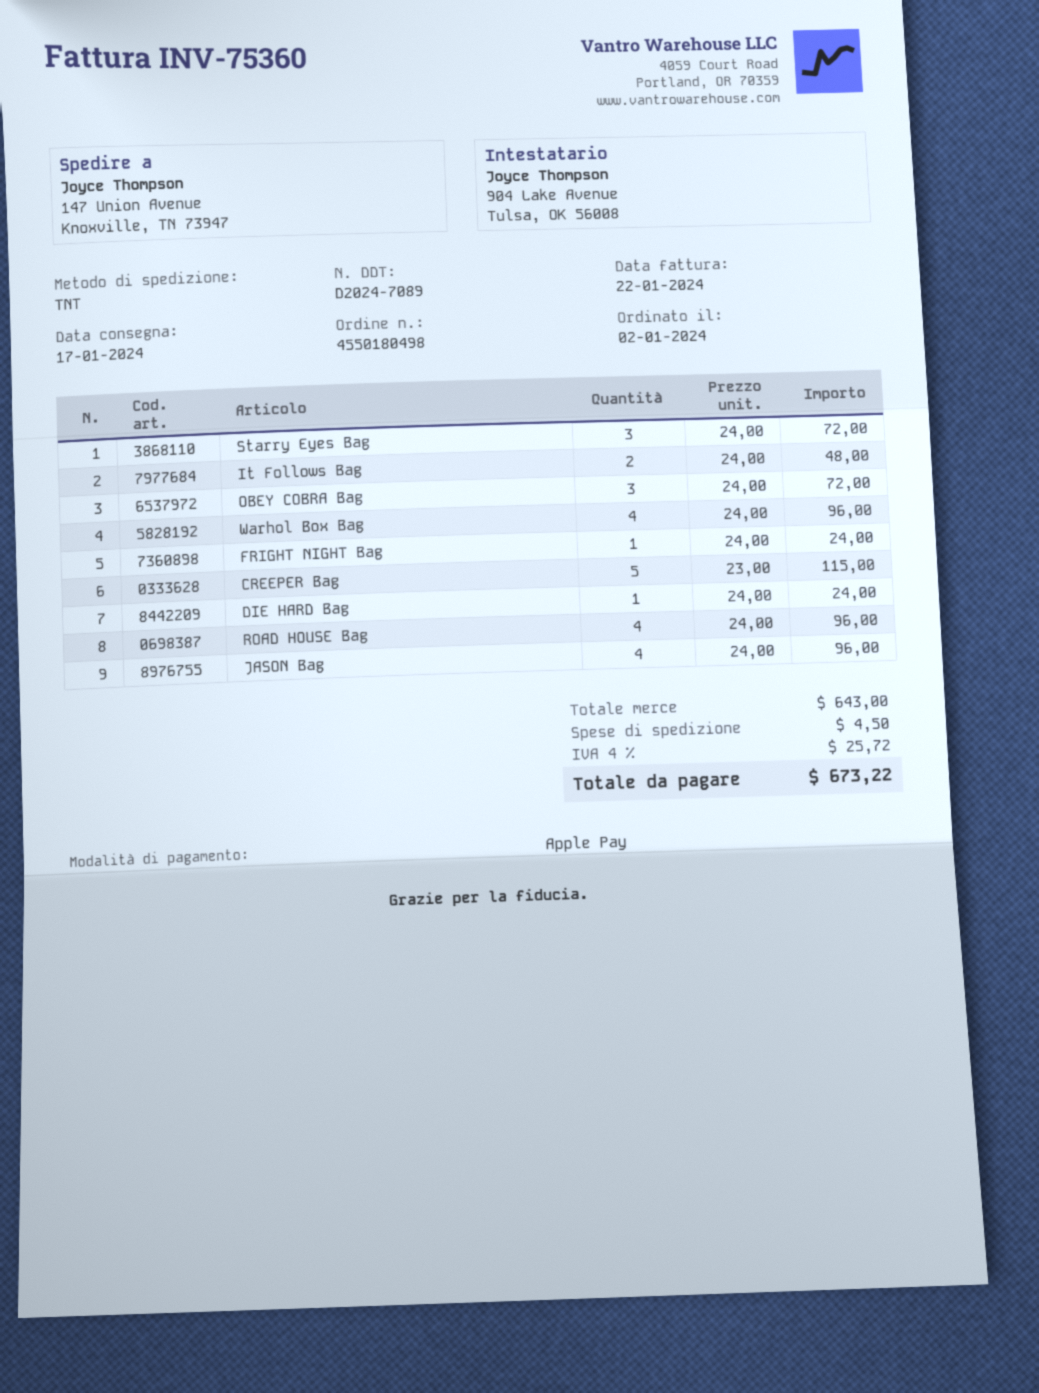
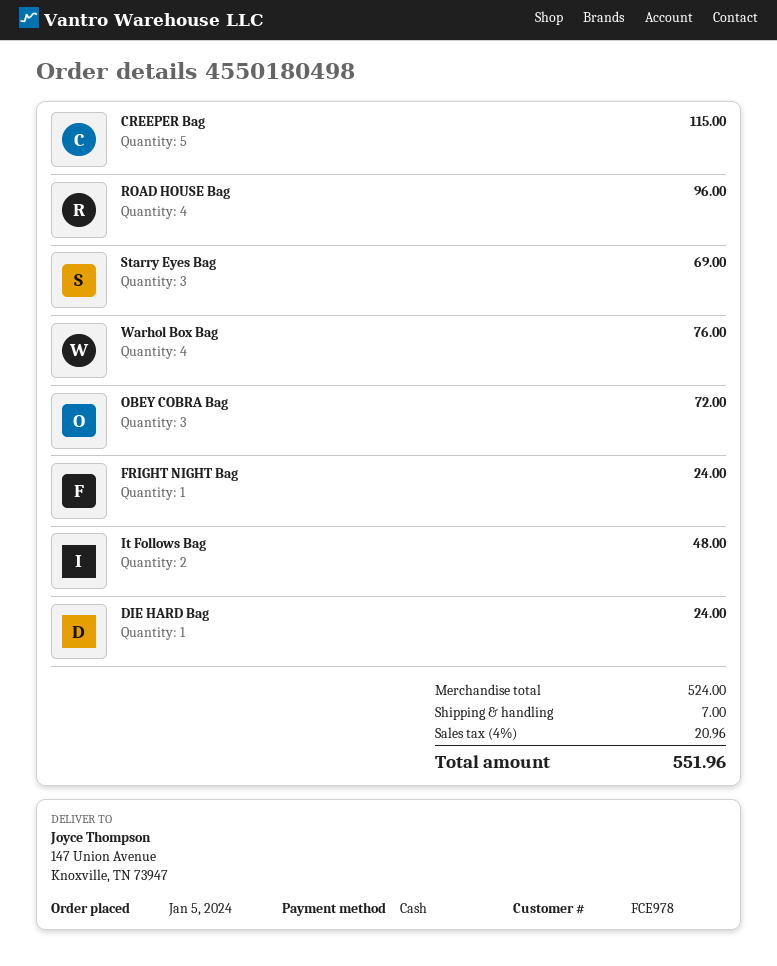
order date: 2024-01-02 -> 2024-01-05
payment method: Apple Pay -> cash
Starry Eyes Bag: 3 for 72.00 -> 3 for 69.00
Warhol Box Bag: 4 for 96.00 -> 4 for 76.00
JASON Bag: 4 for 96.00 -> none
subtotal: 643.00 -> 524.00
shipping: 4.50 -> 7.00
tax: 4% = 25.72 -> 4% = 20.96
total: 673.22 -> 551.96

